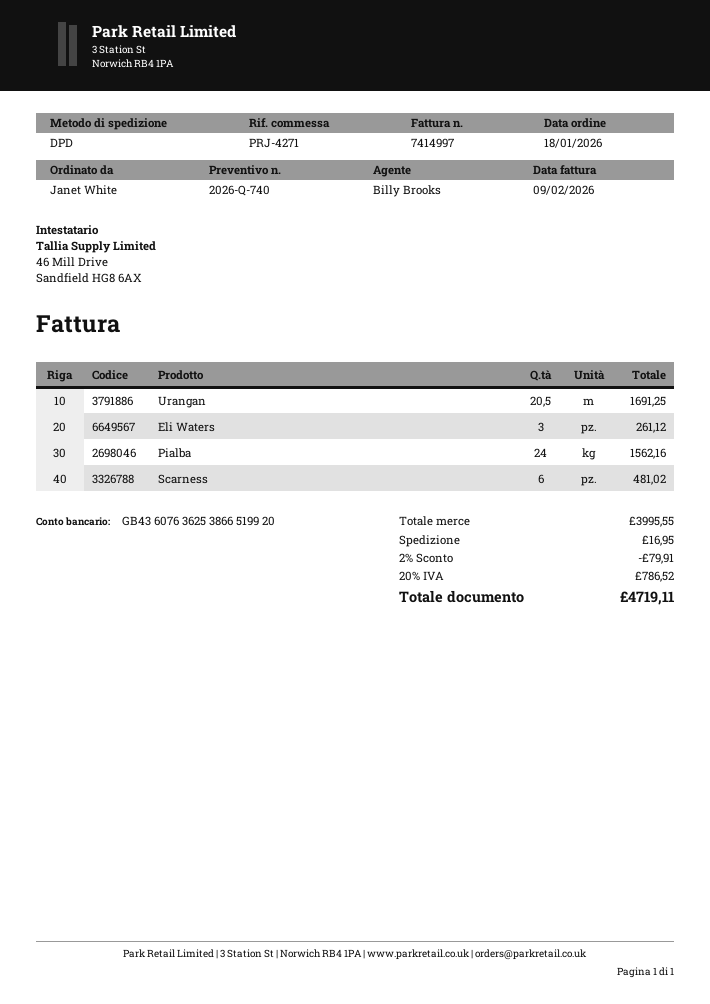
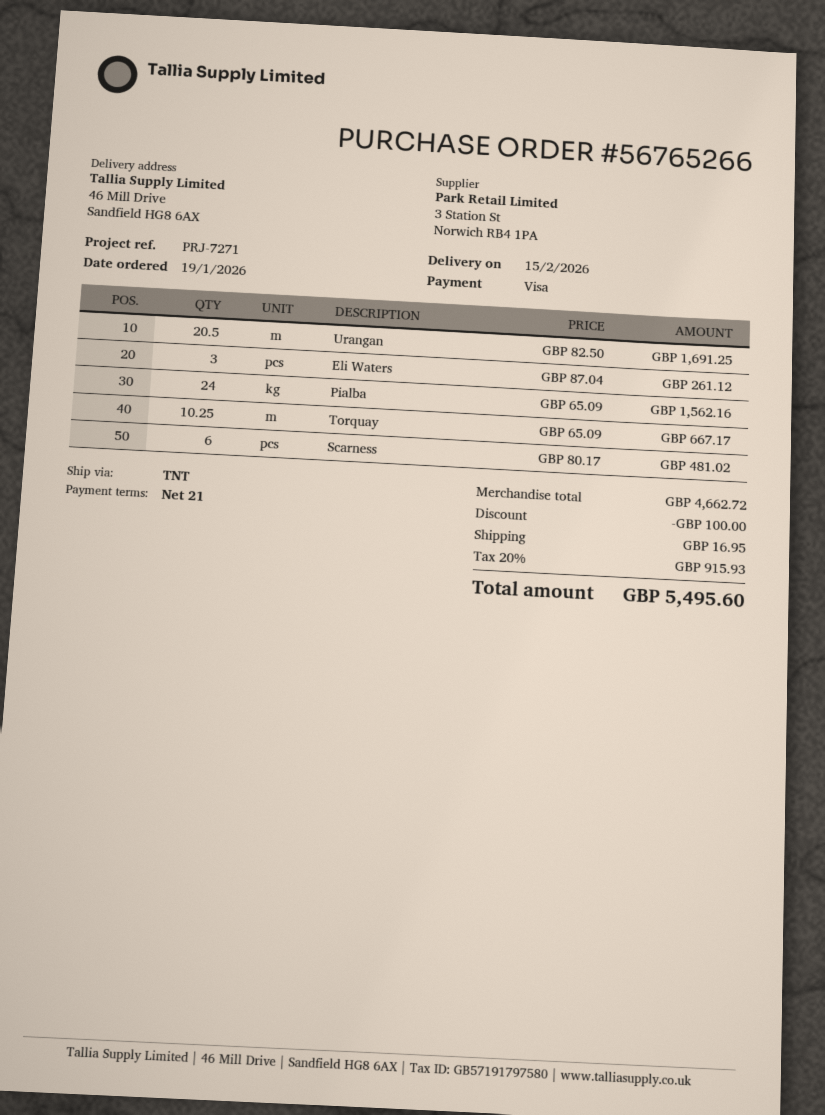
order date: 2026-01-18 -> 2026-01-19
reference: PRJ-4271 -> PRJ-7271
shipping method: DPD -> TNT
Torquay: none -> 10.25 for 667.17
subtotal: 3995.55 -> 4662.72
discount: 79.91 -> 100.00
tax: 20% = 786.52 -> 20% = 915.93
total: 4719.11 -> 5495.60

